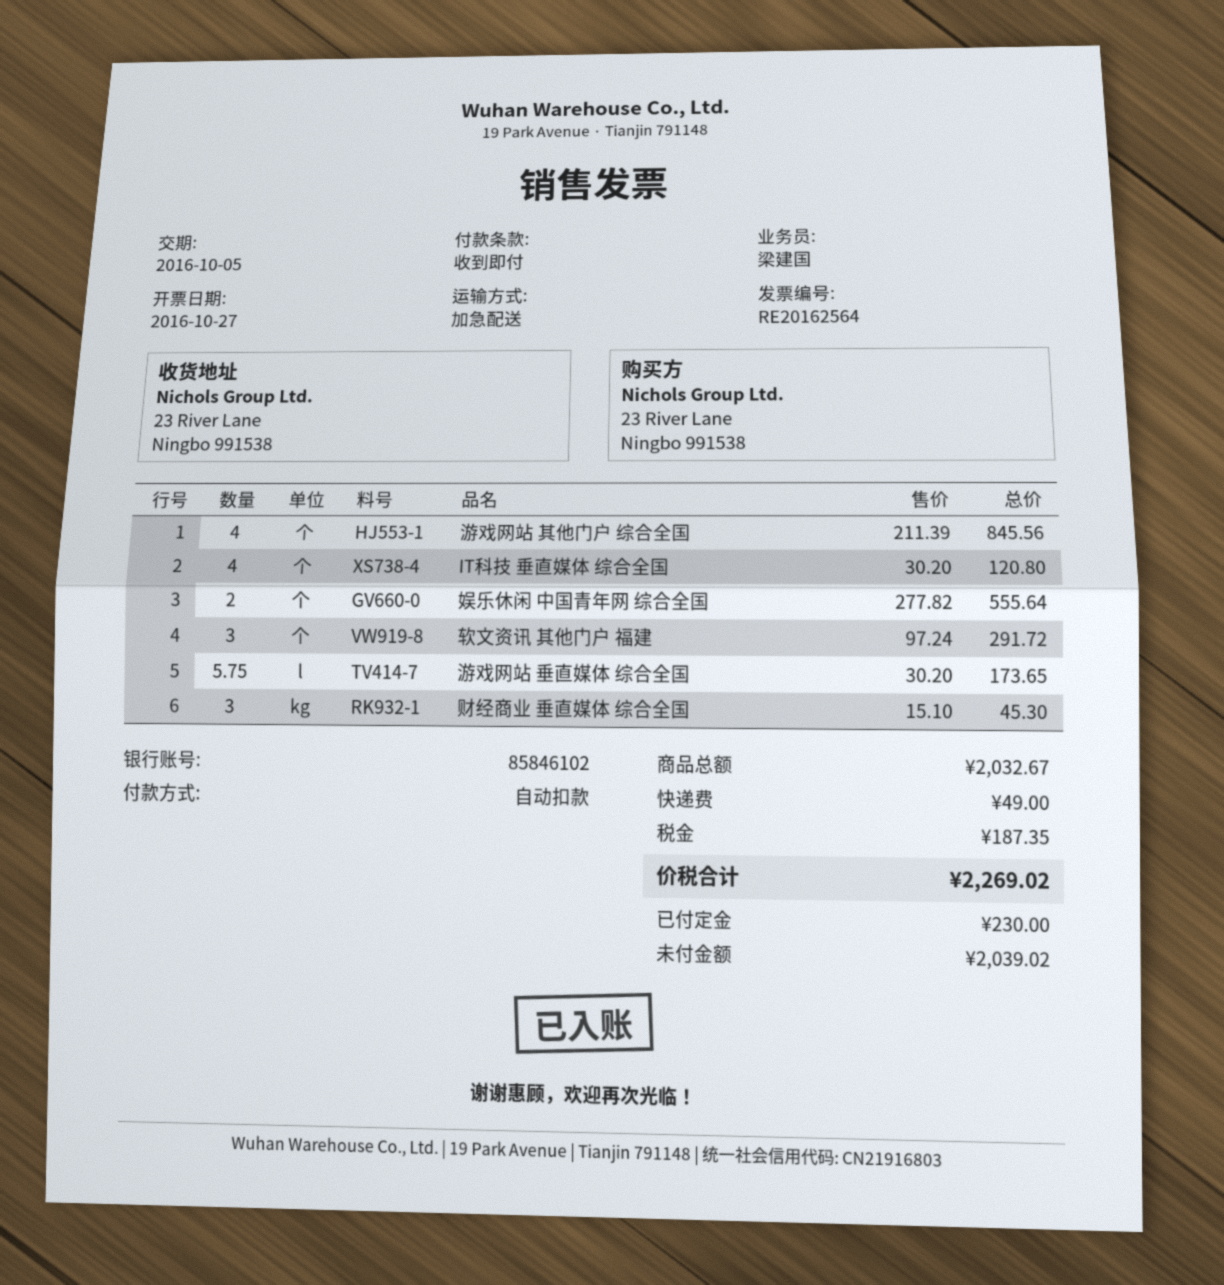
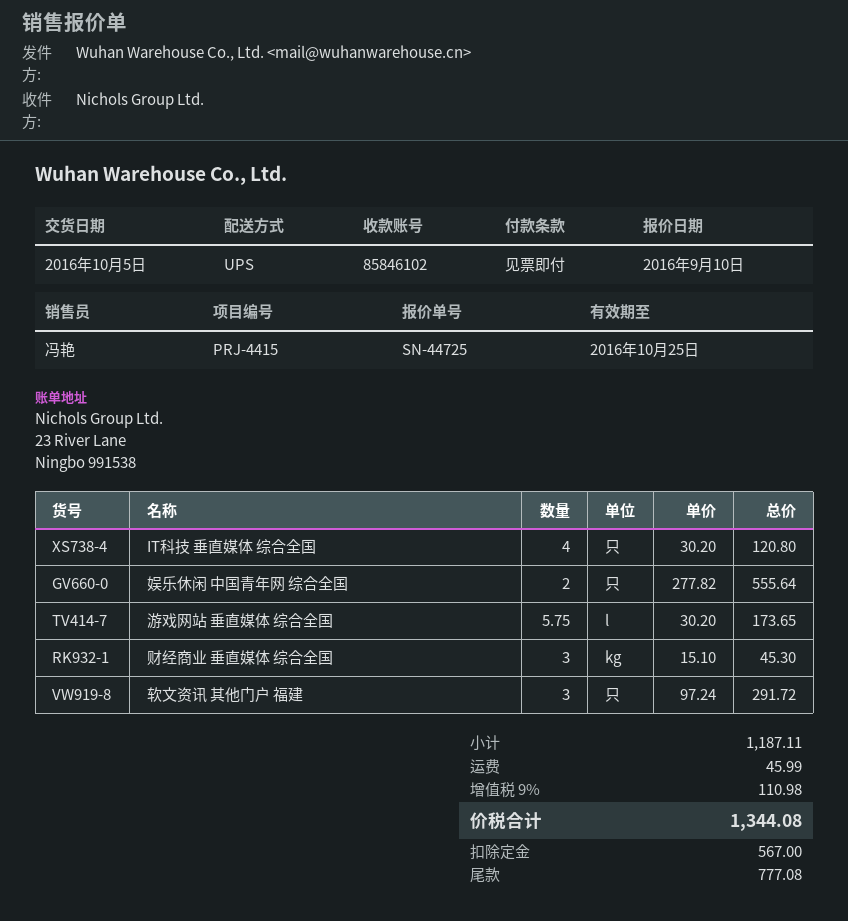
sales rep: 梁建国 -> 冯艳
shipping method: express -> UPS
游戏网站 其他门户 综合全国: 4 x 211.39 = 845.56 -> none
subtotal: 2032.67 -> 1187.11
shipping: 49.00 -> 45.99
tax: 187.35 -> 110.98
total: 2269.02 -> 1344.08
deposit: 230.00 -> 567.00
balance: 2039.02 -> 777.08

